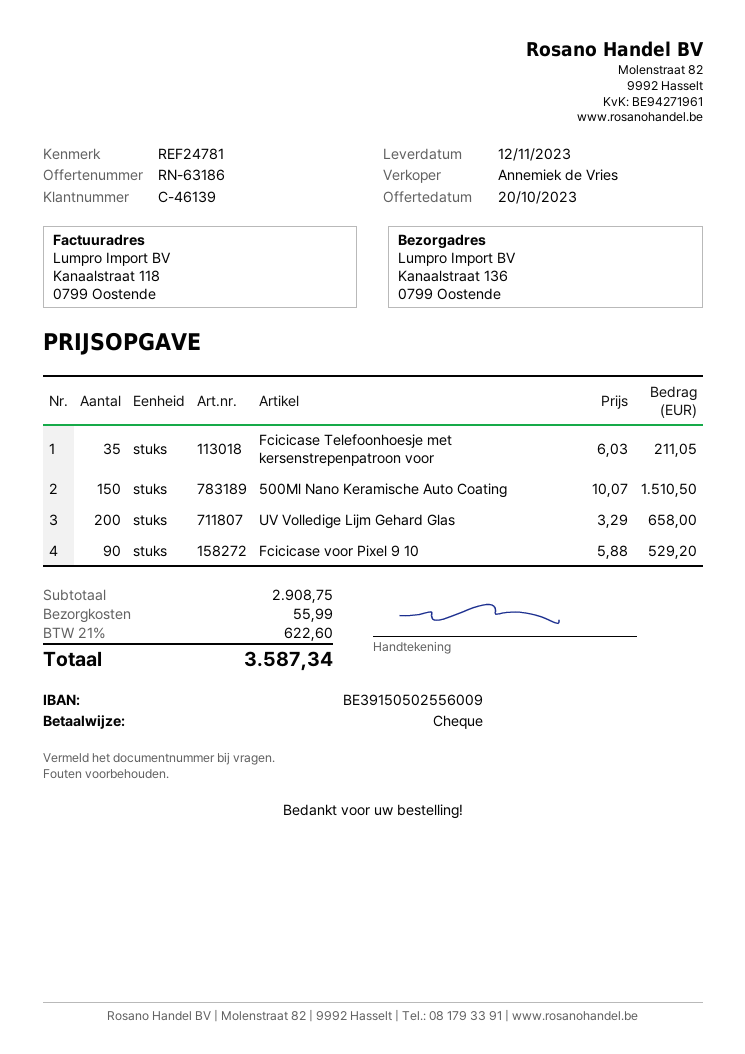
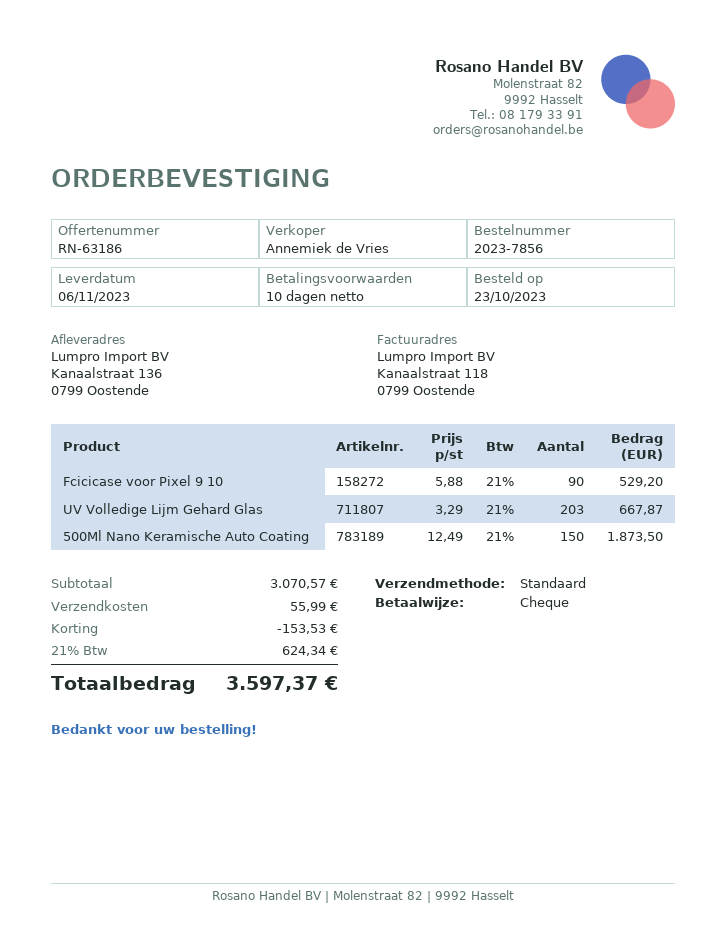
delivery date: 2023-11-12 -> 2023-11-06
Fcicicase Telefoonhoesje met kersenstrepenpatroon voor: 35 x 6.03 = 211.05 -> none
500Ml Nano Keramische Auto Coating: 150 x 10.07 = 1510.50 -> 150 x 12.49 = 1873.50
UV Volledige Lijm Gehard Glas: 200 x 3.29 = 658.00 -> 203 x 3.29 = 667.87
subtotal: 2908.75 -> 3070.57
discount: none -> 153.53
tax: 21% = 622.60 -> 21% = 624.34
total: 3587.34 -> 3597.37

